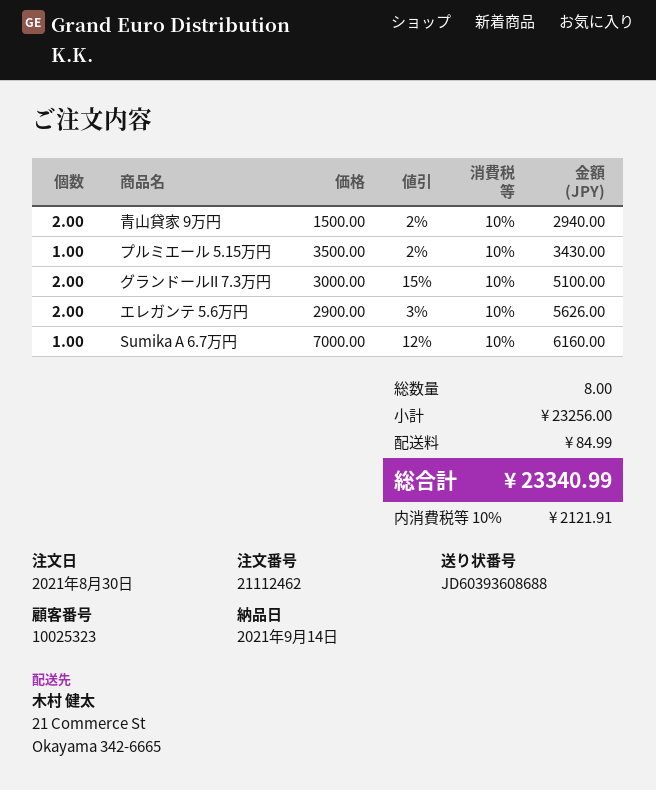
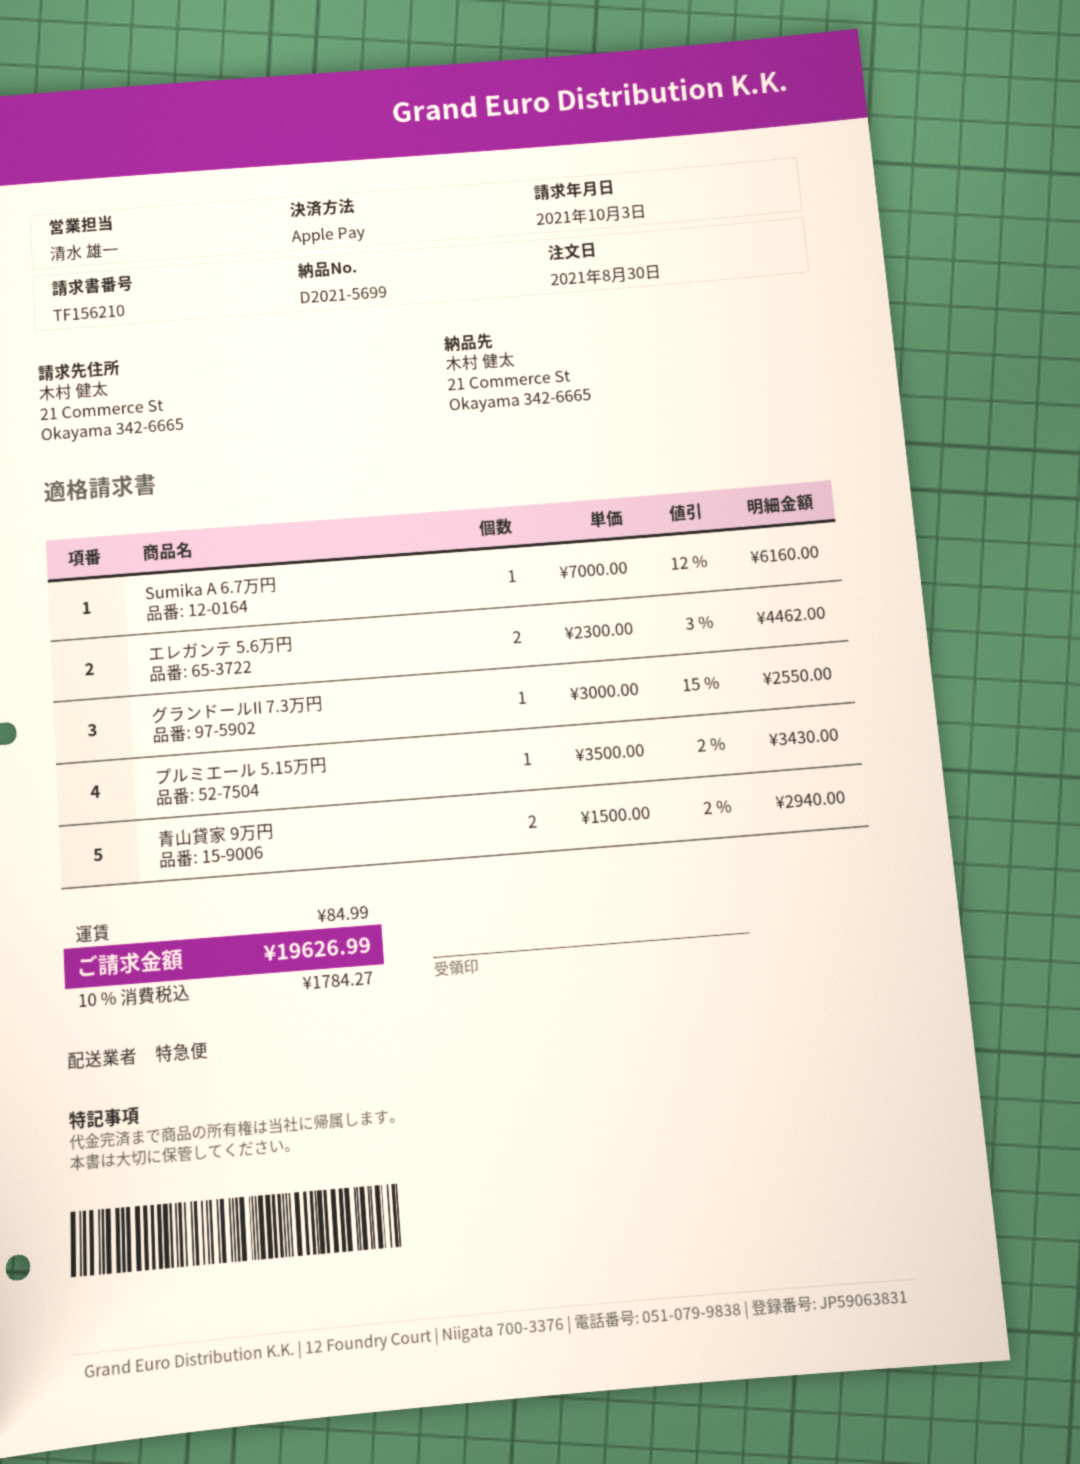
グランドールII 7.3万円: 2 x 3000.00 - 15% = 5100.00 -> 1 x 3000.00 - 15% = 2550.00
エレガンテ 5.6万円: 2 x 2900.00 - 3% = 5626.00 -> 2 x 2300.00 - 3% = 4462.00
tax: 10% = 2121.91 -> 10% = 1784.27
total: 23340.99 -> 19626.99

